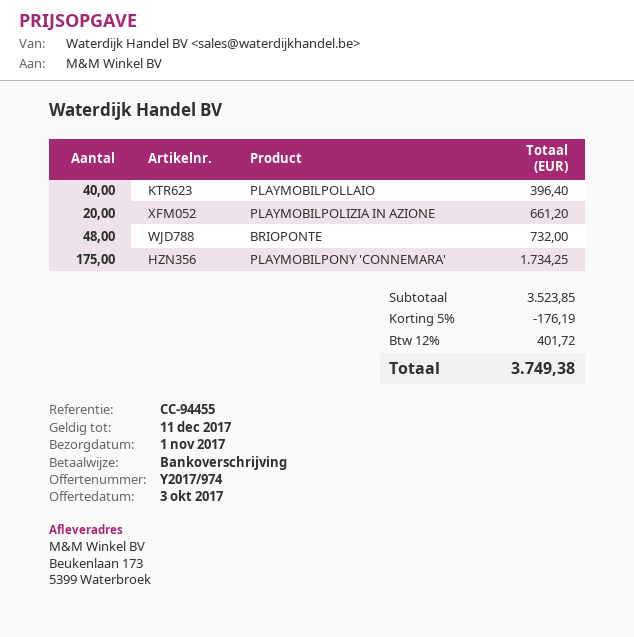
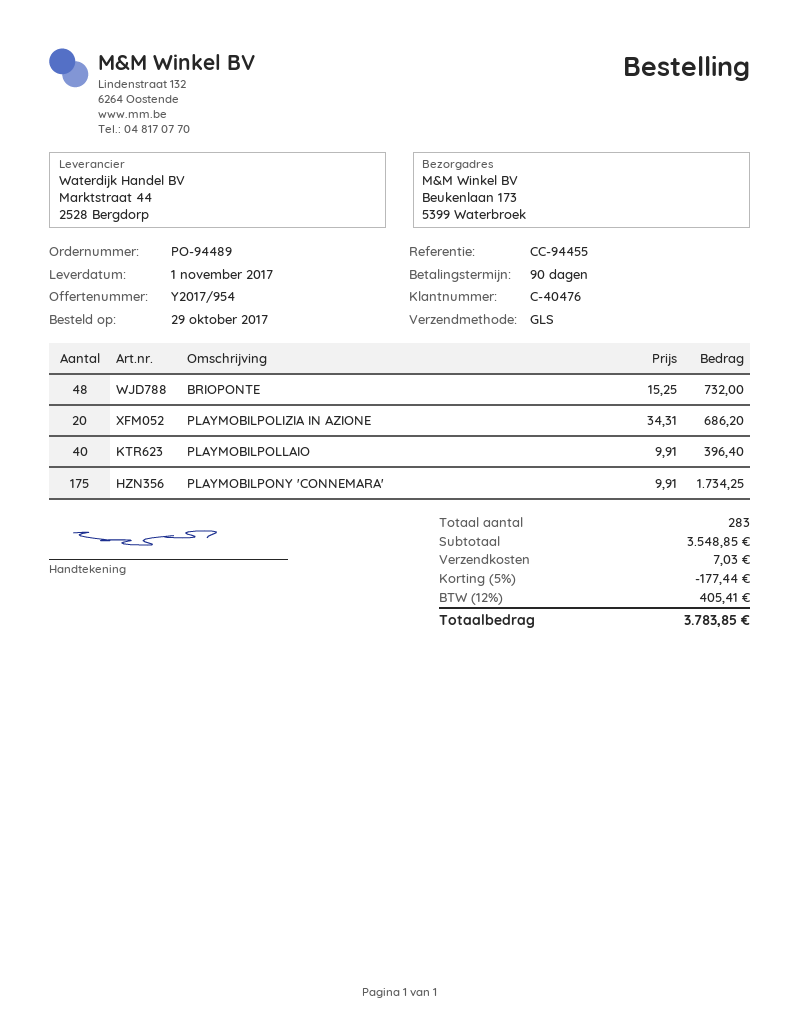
quote number: Y2017/974 -> Y2017/954
PLAYMOBILPOLIZIA IN AZIONE: 20 for 661.20 -> 20 for 686.20
subtotal: 3523.85 -> 3548.85
discount: 5% = 176.19 -> 5% = 177.44
shipping: none -> 7.03
tax: 12% = 401.72 -> 12% = 405.41
total: 3749.38 -> 3783.85

